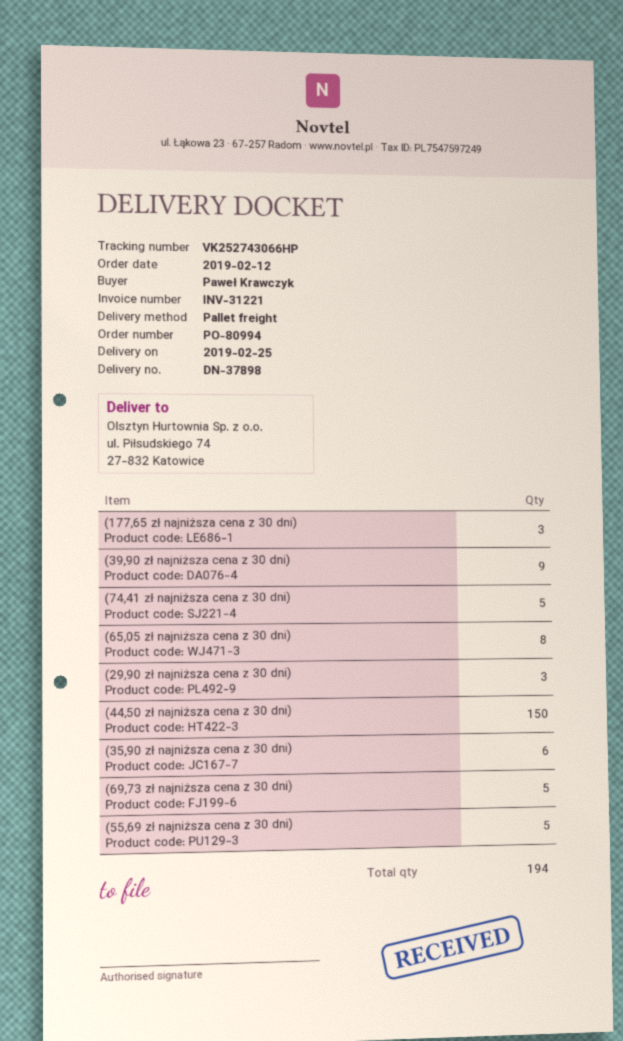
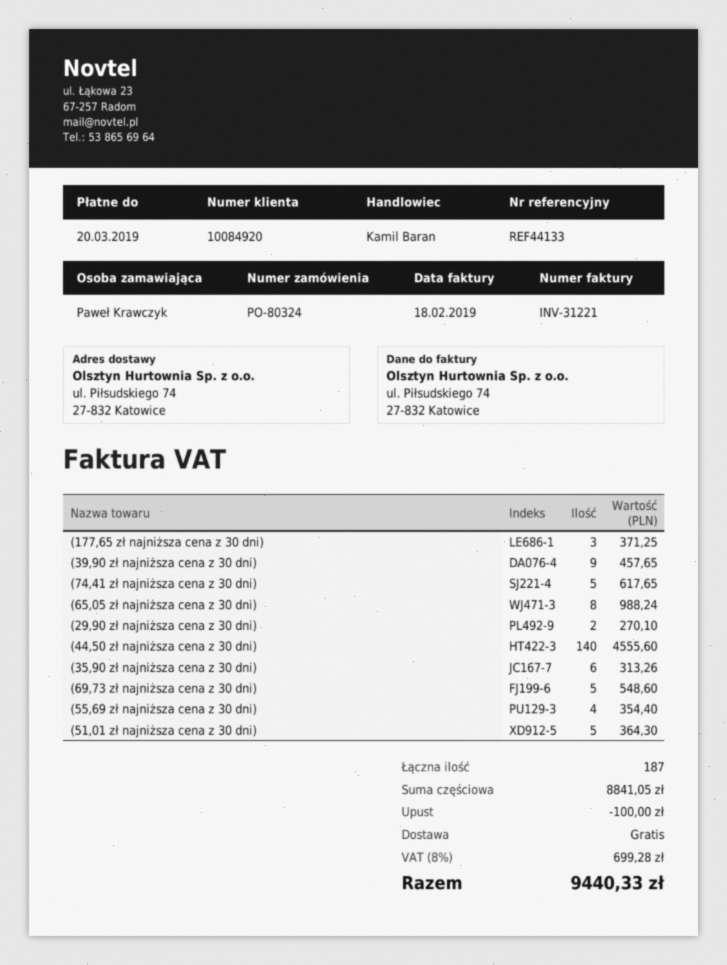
order number: PO-80994 -> PO-80324
(29,90 zł najniższa cena z 30 dni): 3 -> 2
(44,50 zł najniższa cena z 30 dni): 150 -> 140
(55,69 zł najniższa cena z 30 dni): 5 -> 4
(51,01 zł najniższa cena z 30 dni): none -> 5
total quantity: 194 -> 187

